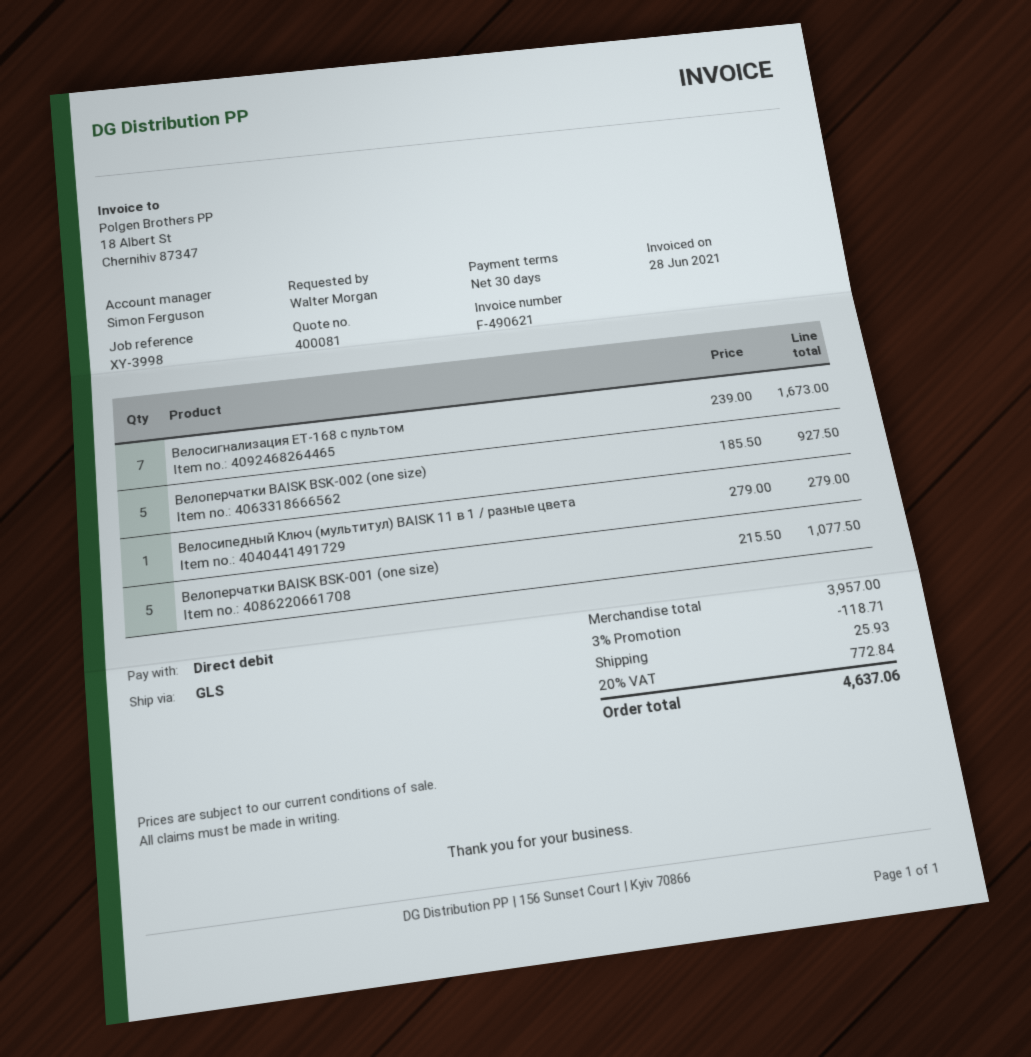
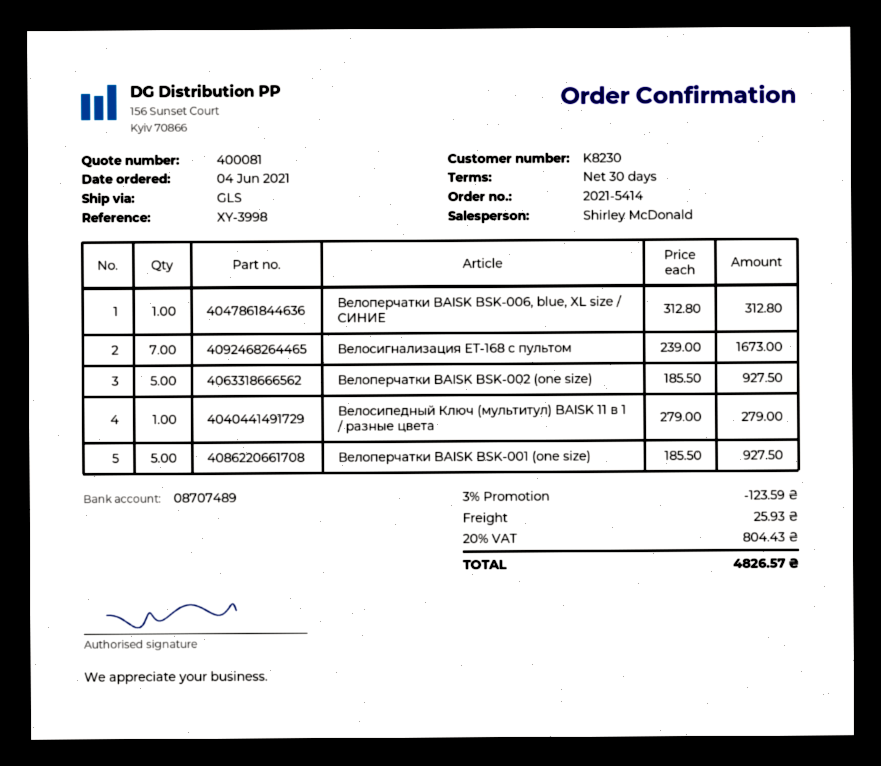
sales rep: Simon Ferguson -> Shirley McDonald
Велоперчатки BAISK BSK-001 (one size): 5 x 215.50 = 1077.50 -> 5 x 185.50 = 927.50
Велоперчатки BAISK BSK-006, blue, XL size / СИНИЕ: none -> 1 x 312.80 = 312.80
discount: 3% = 118.71 -> 3% = 123.59
tax: 20% = 772.84 -> 20% = 804.43
total: 4637.06 -> 4826.57

